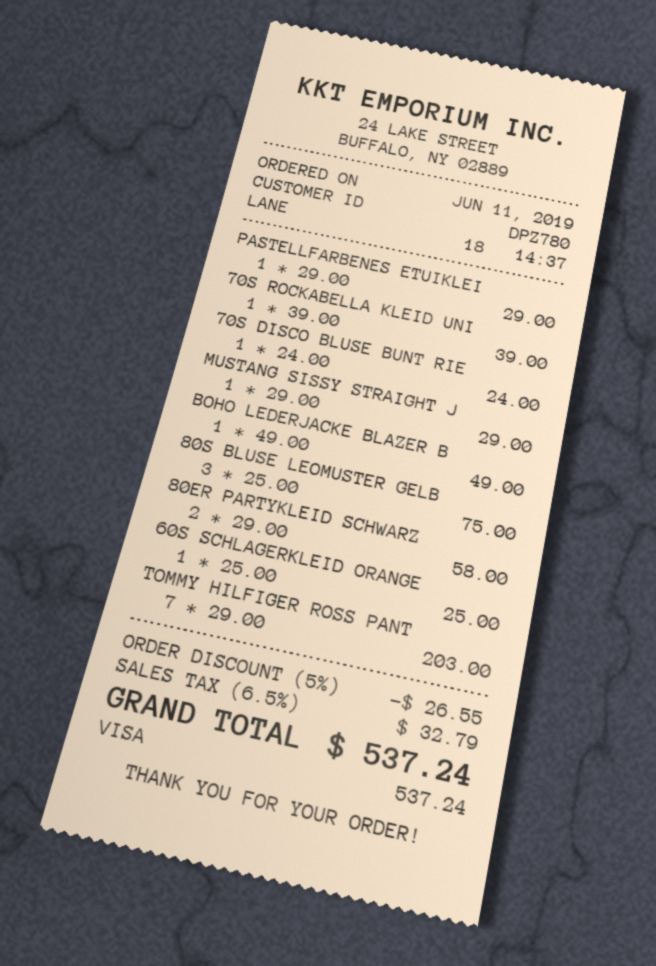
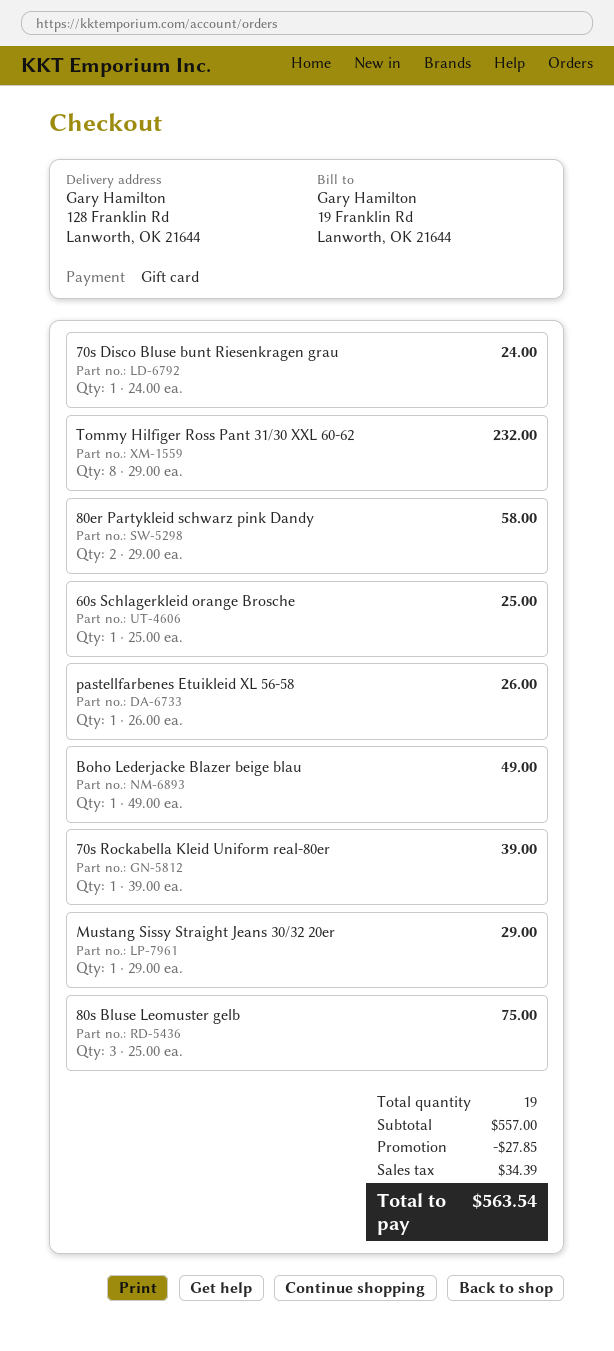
payment method: Visa -> gift card
PASTELLFARBENES ETUIKLEI: 1 x 29.00 = 29.00 -> 1 x 26.00 = 26.00
TOMMY HILFIGER ROSS PANT: 7 x 29.00 = 203.00 -> 8 x 29.00 = 232.00
discount: 26.55 -> 27.85
tax: 32.79 -> 34.39
total: 537.24 -> 563.54

